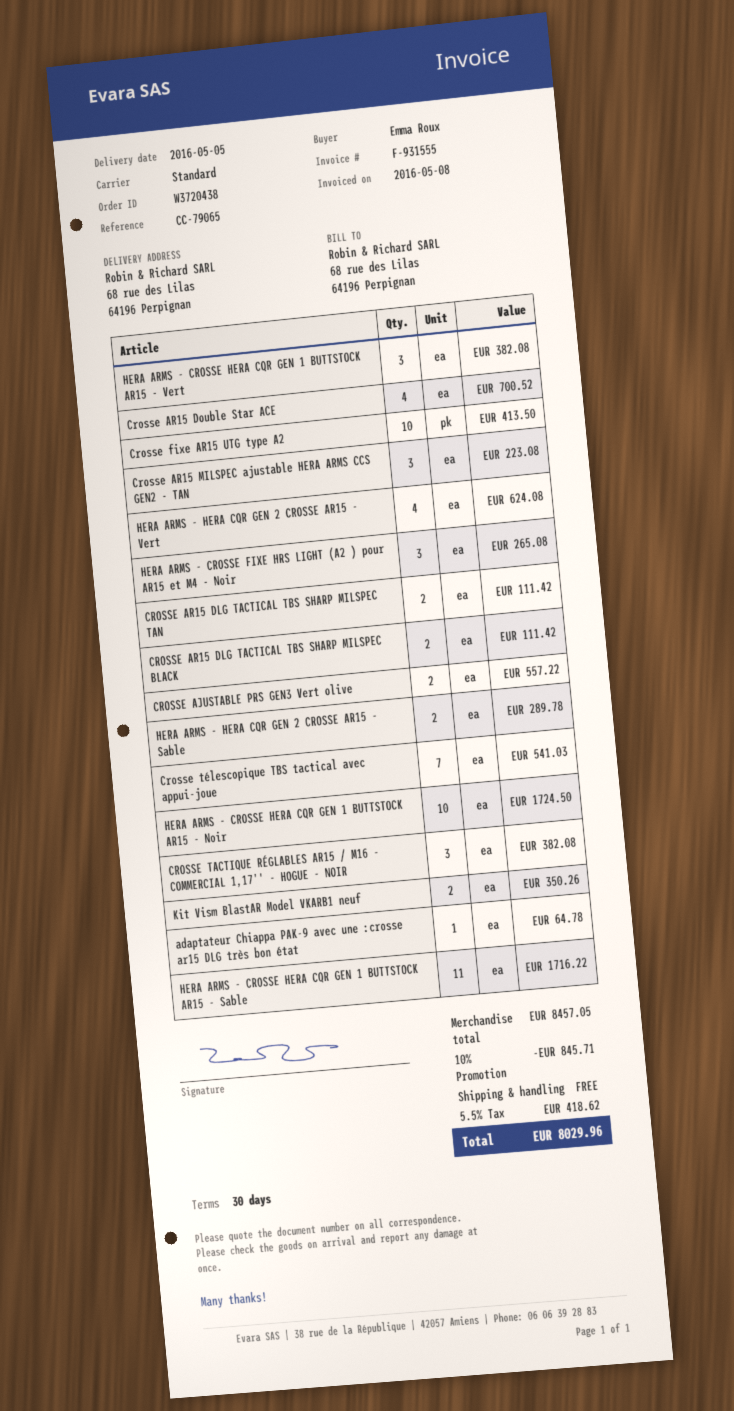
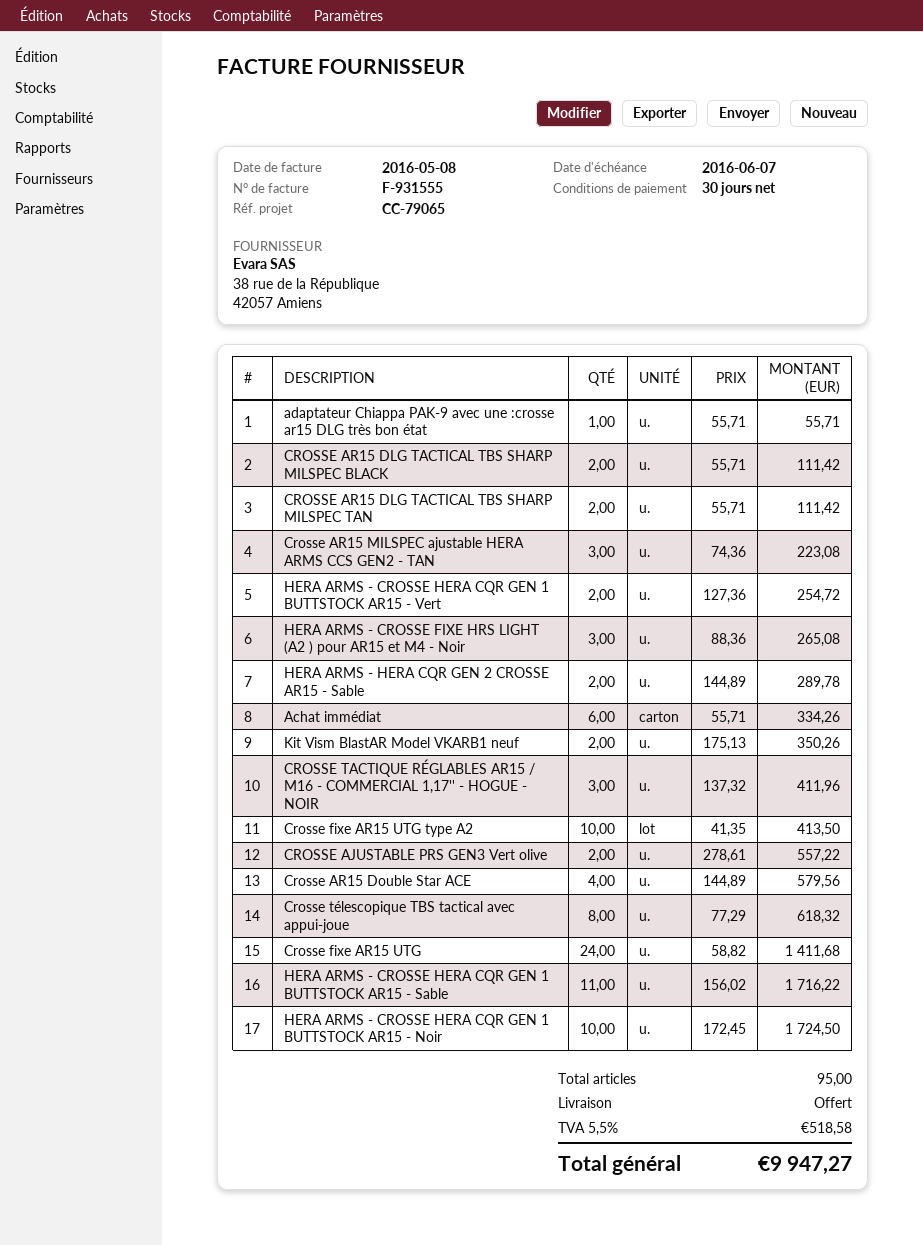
HERA ARMS - CROSSE HERA CQR GEN 1 BUTTSTOCK AR15 - Vert: 3 for 382.08 -> 2 for 254.72
Crosse AR15 Double Star ACE: 4 for 700.52 -> 4 for 579.56
HERA ARMS - HERA CQR GEN 2 CROSSE AR15 - Vert: 4 for 624.08 -> none
Crosse télescopique TBS tactical avec appui-joue: 7 for 541.03 -> 8 for 618.32
CROSSE TACTIQUE RÉGLABLES AR15 / M16 - COMMERCIAL 1,17'' - HOGUE - NOIR: 3 for 382.08 -> 3 for 411.96
adaptateur Chiappa PAK-9 avec une :crosse ar15 DLG très bon état: 1 for 64.78 -> 1 for 55.71
Achat immédiat: none -> 6 for 334.26
Crosse fixe AR15 UTG: none -> 24 for 1411.68
discount: 10% = 845.71 -> none
tax: 5.5% = 418.62 -> 5.5% = 518.58
total: 8029.96 -> 9947.27

